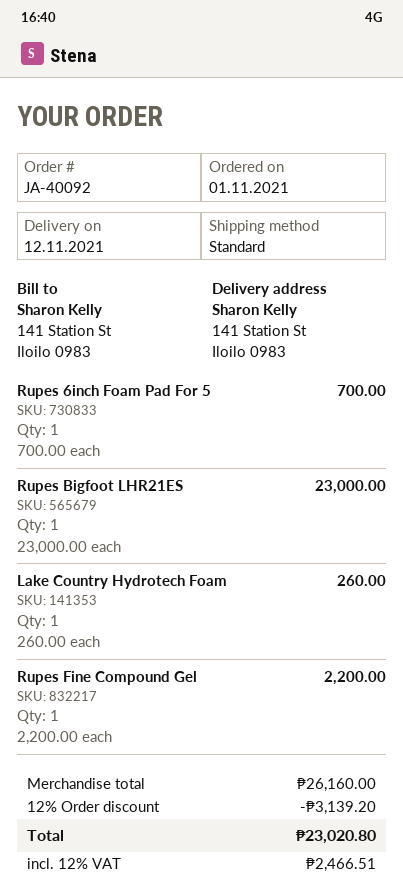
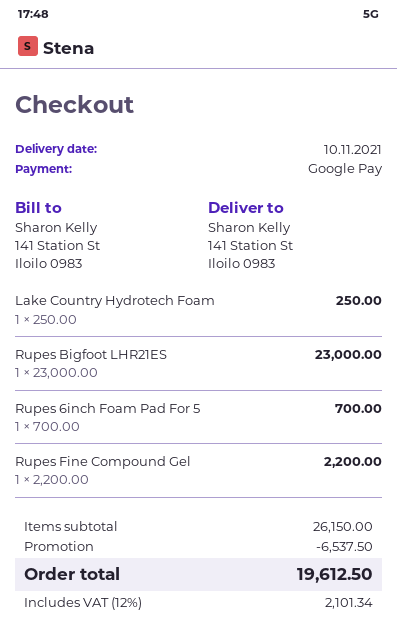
delivery date: 2021-11-12 -> 2021-11-10
Lake Country Hydrotech Foam: 1 x 260.00 = 260.00 -> 1 x 250.00 = 250.00
subtotal: 26160.00 -> 26150.00
discount: 3139.20 -> 6537.50
tax: 12% = 2466.51 -> 12% = 2101.34
total: 23020.80 -> 19612.50

